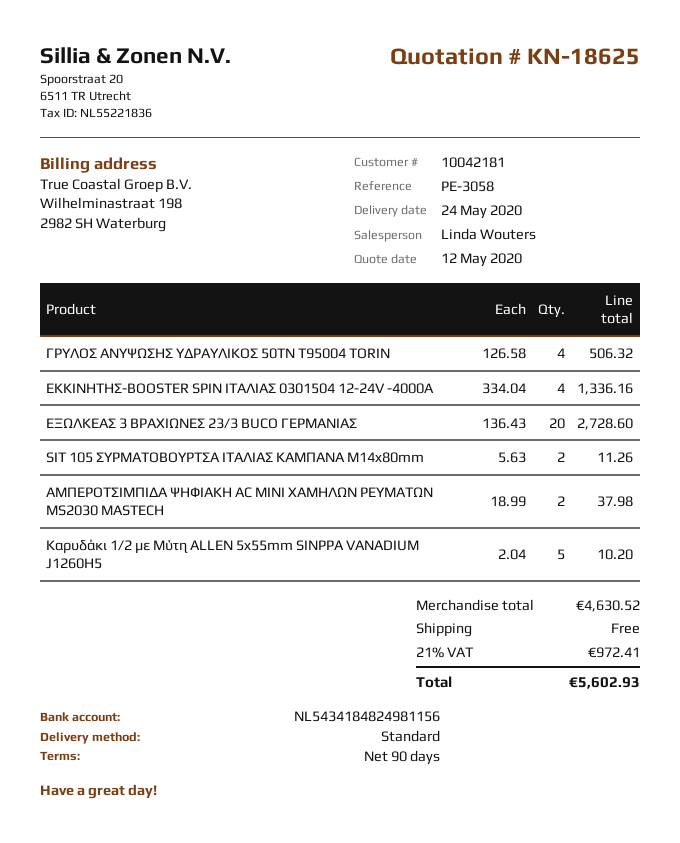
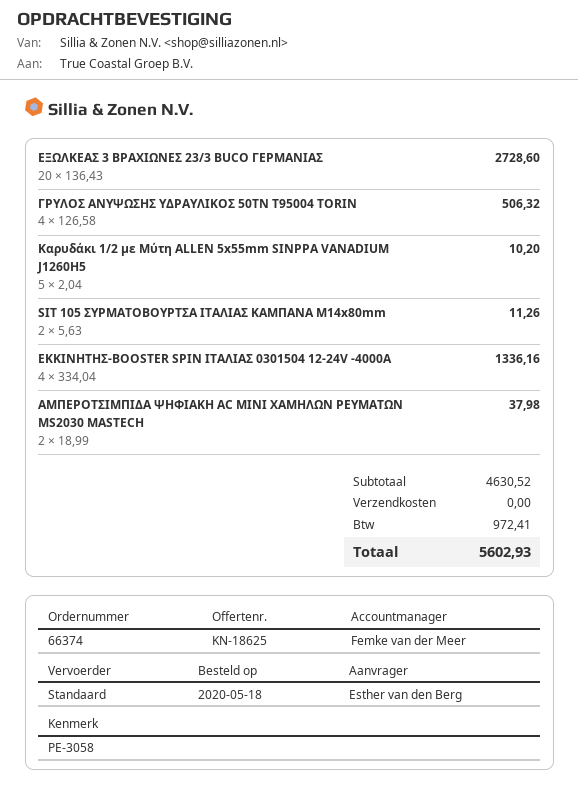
sales rep: Linda Wouters -> Femke van der Meer

